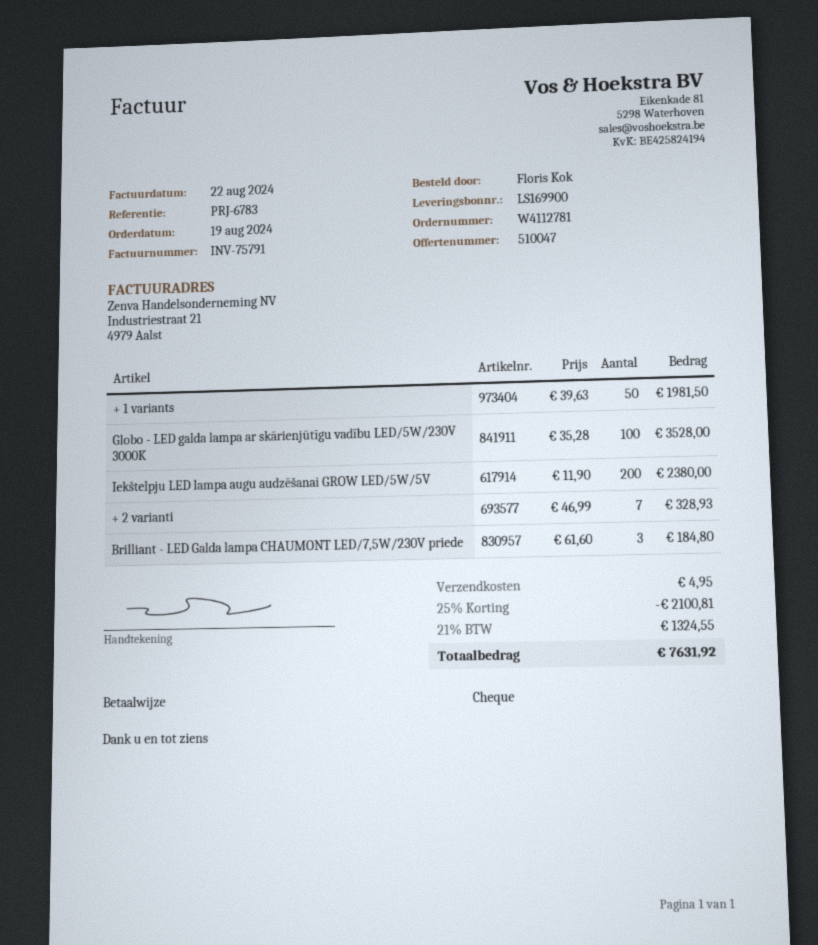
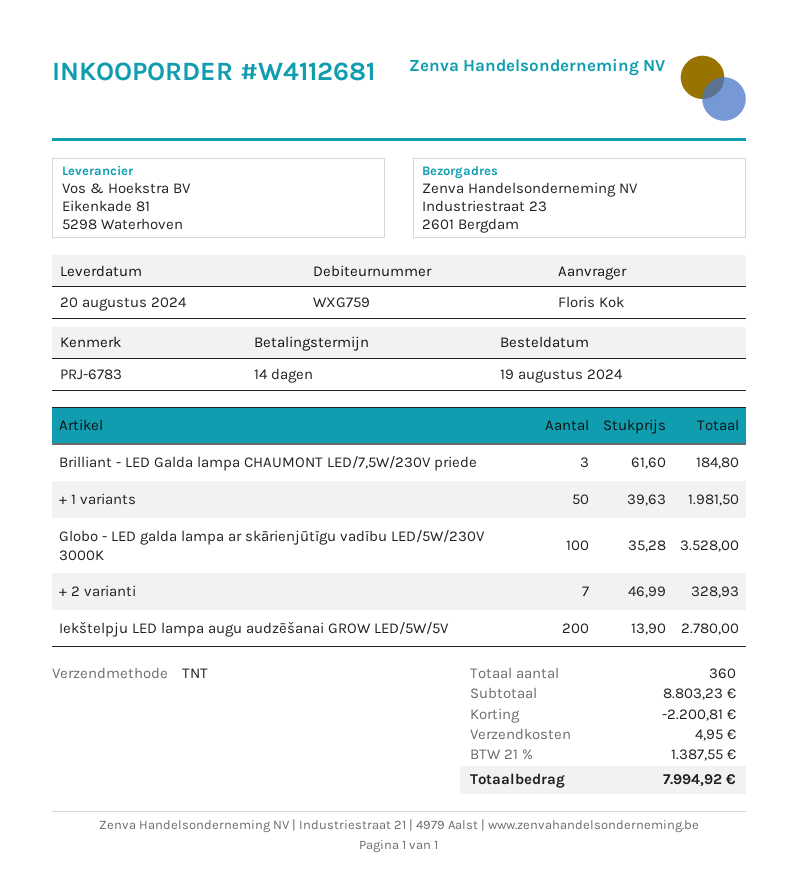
order number: W4112781 -> W4112681
Iekštelpju LED lampa augu audzēšanai GROW LED/5W/5V: 200 x 11.90 = 2380.00 -> 200 x 13.90 = 2780.00
discount: 2100.81 -> 2200.81
tax: 21% = 1324.55 -> 21% = 1387.55
total: 7631.92 -> 7994.92

